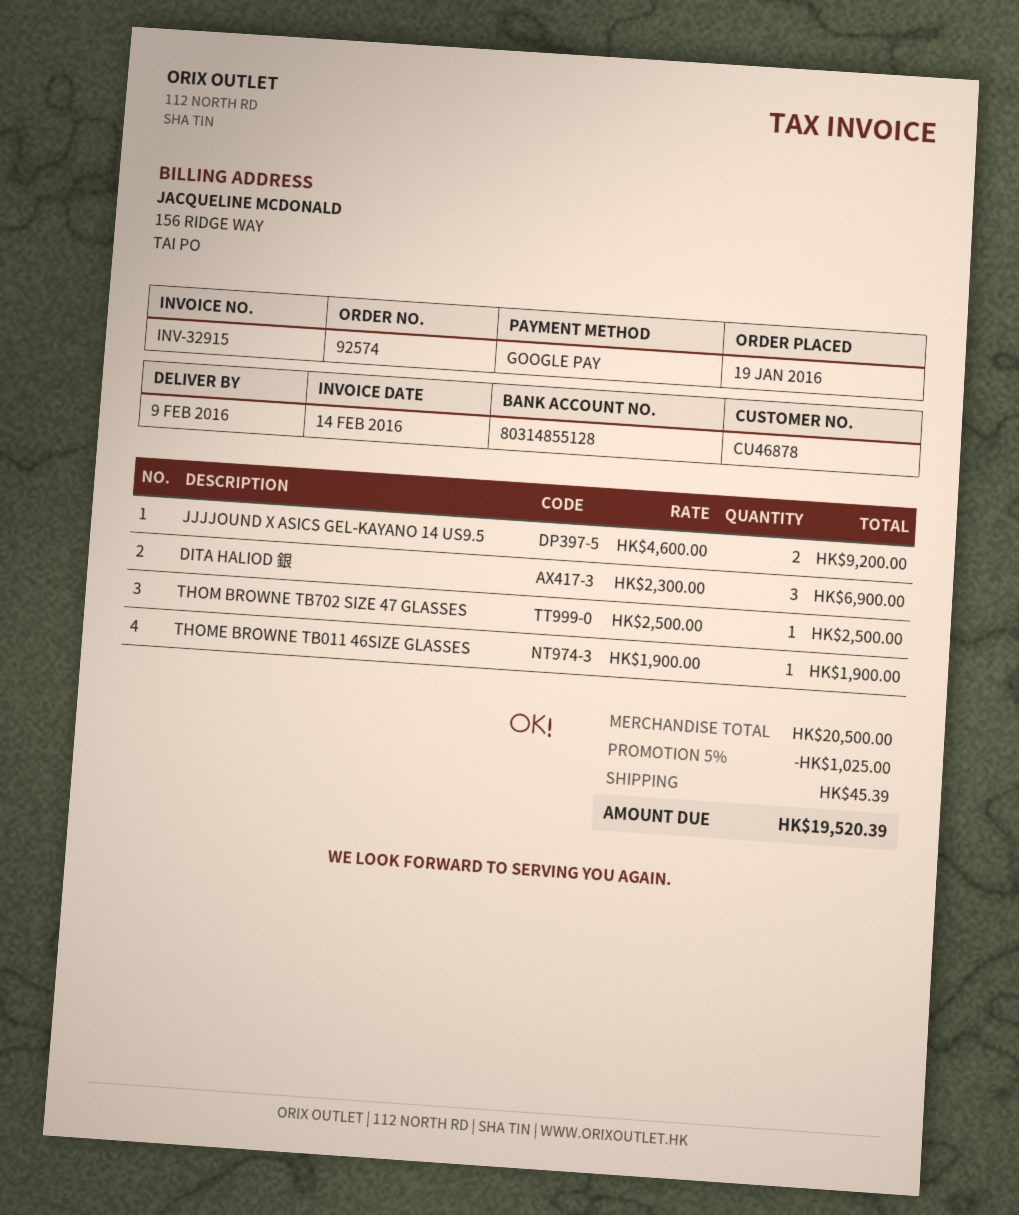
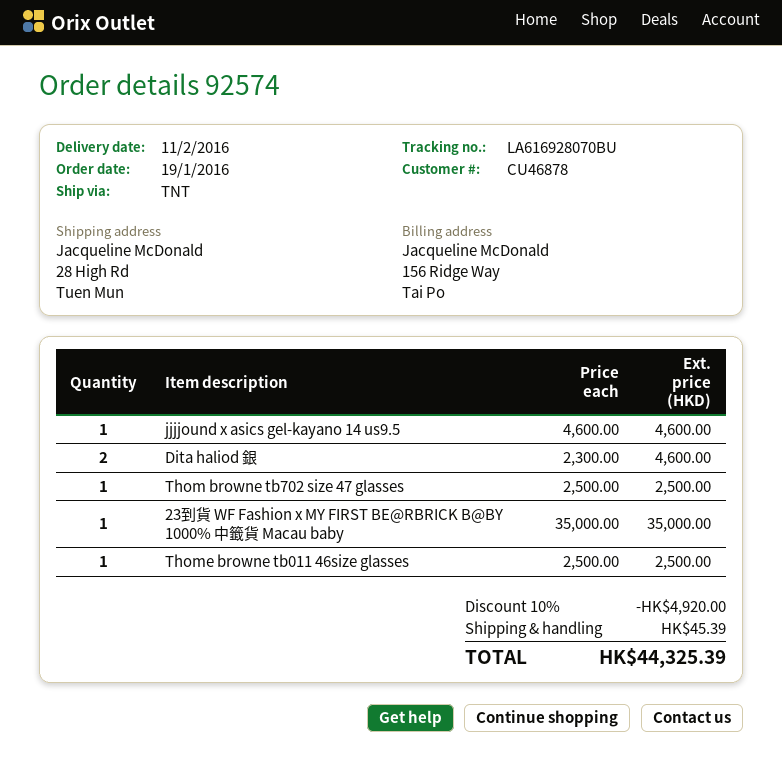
delivery date: 2016-02-09 -> 2016-02-11
JJJJOUND X ASICS GEL-KAYANO 14 US9.5: 2 x 4600.00 = 9200.00 -> 1 x 4600.00 = 4600.00
DITA HALIOD 銀: 3 x 2300.00 = 6900.00 -> 2 x 2300.00 = 4600.00
THOME BROWNE TB011 46SIZE GLASSES: 1 x 1900.00 = 1900.00 -> 1 x 2500.00 = 2500.00
23到貨 WF Fashion x MY FIRST BE@RBRICK B@BY 1000% 中籤貨 Macau baby: none -> 1 x 35000.00 = 35000.00
discount: 5% = 1025.00 -> 10% = 4920.00
total: 19520.39 -> 44325.39

